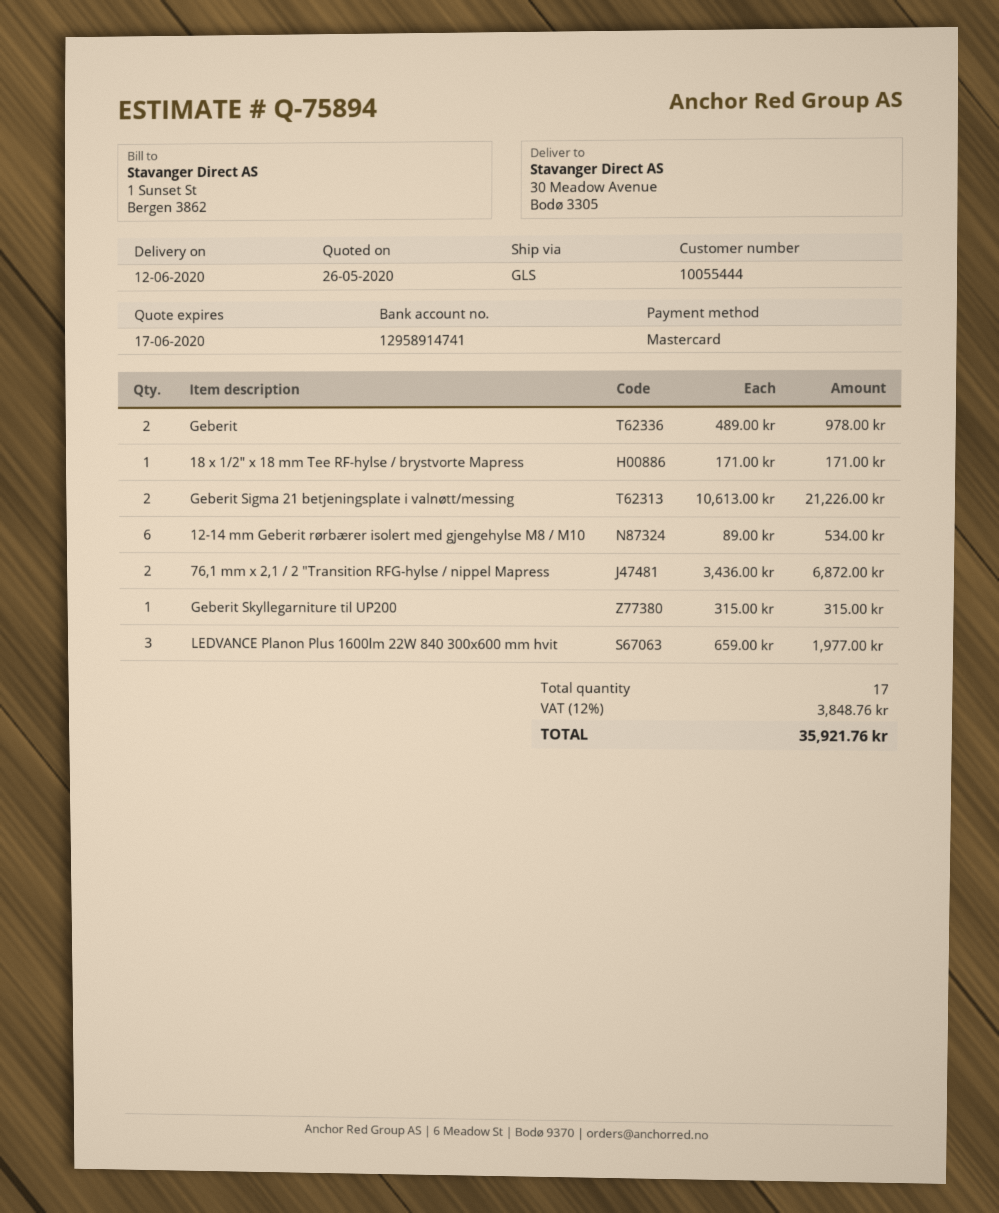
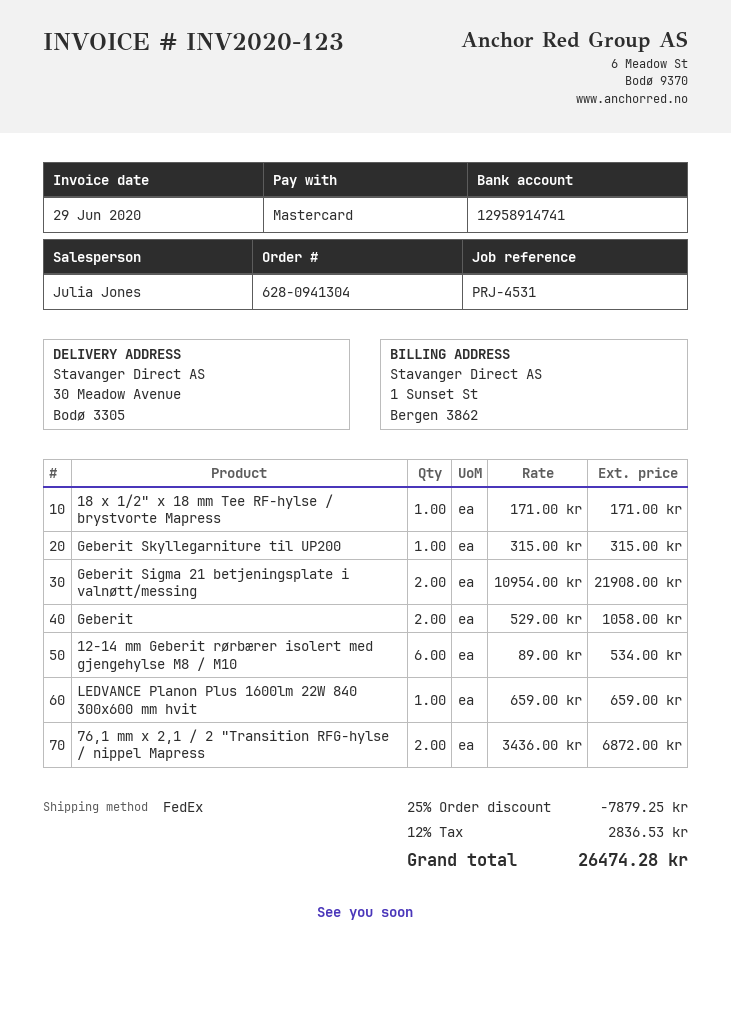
shipping method: GLS -> FedEx
Geberit: 2 x 489.00 = 978.00 -> 2 x 529.00 = 1058.00
Geberit Sigma 21 betjeningsplate i valnøtt/messing: 2 x 10613.00 = 21226.00 -> 2 x 10954.00 = 21908.00
LEDVANCE Planon Plus 1600lm 22W 840 300x600 mm hvit: 3 x 659.00 = 1977.00 -> 1 x 659.00 = 659.00
discount: none -> 25% = 7879.25
tax: 12% = 3848.76 -> 12% = 2836.53
total: 35921.76 -> 26474.28

